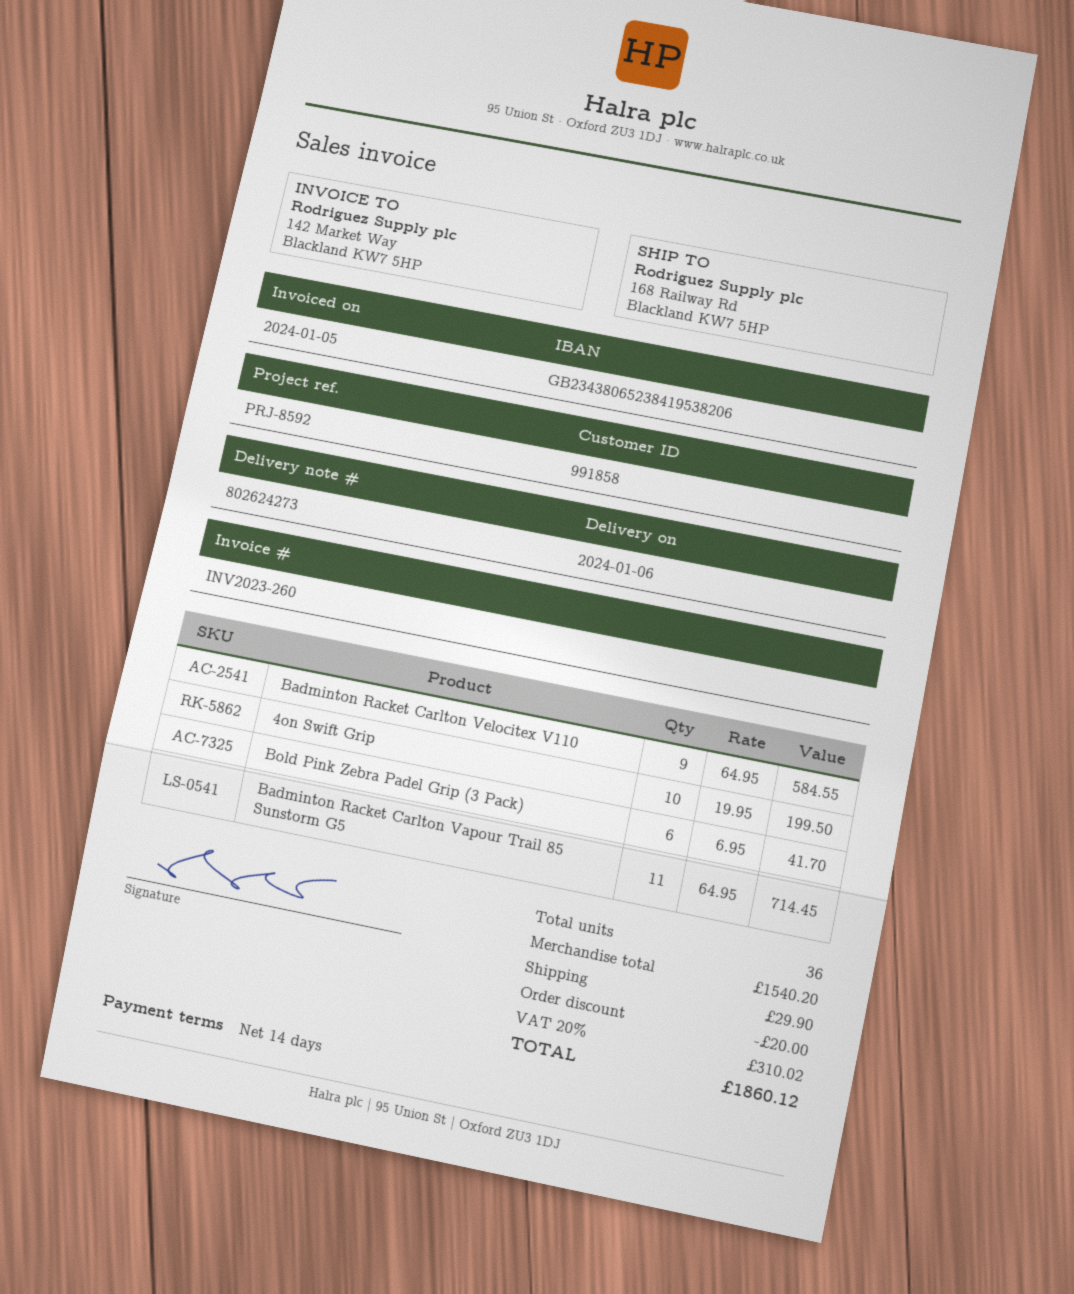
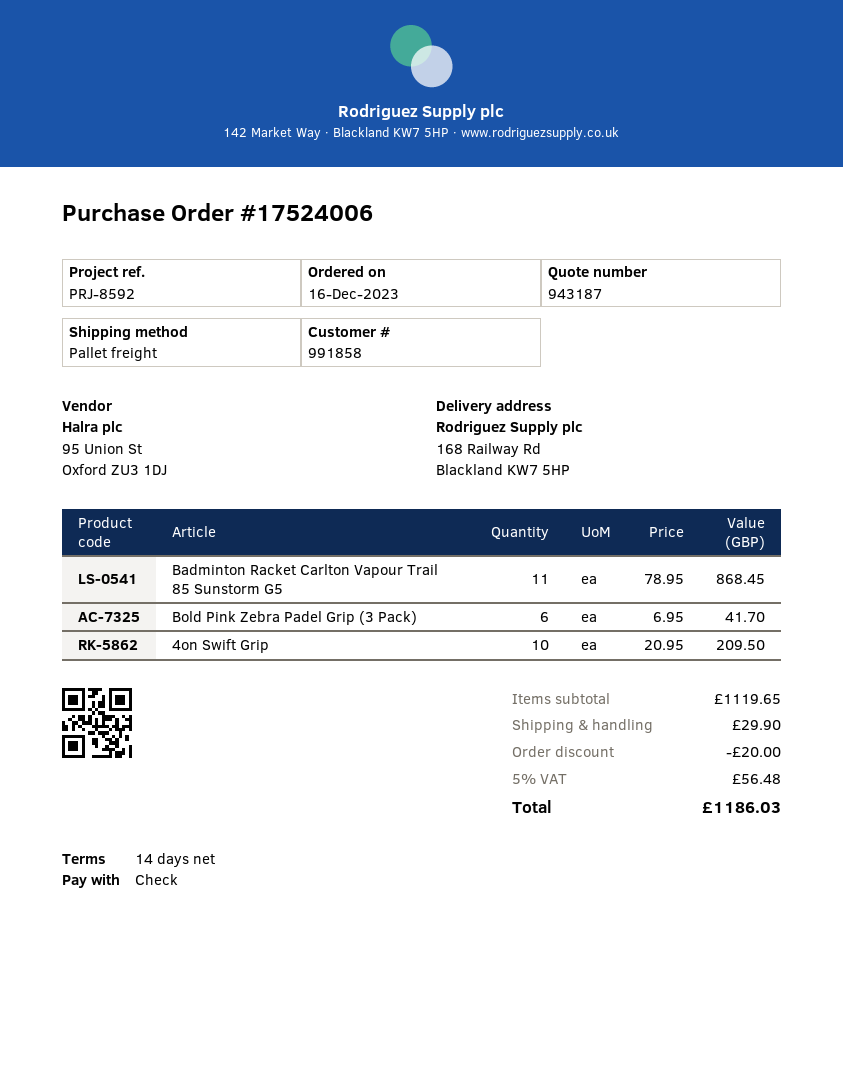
Badminton Racket Carlton Velocitex V110: 9 x 64.95 = 584.55 -> none
4on Swift Grip: 10 x 19.95 = 199.50 -> 10 x 20.95 = 209.50
Badminton Racket Carlton Vapour Trail 85 Sunstorm G5: 11 x 64.95 = 714.45 -> 11 x 78.95 = 868.45
subtotal: 1540.20 -> 1119.65
tax: 20% = 310.02 -> 5% = 56.48
total: 1860.12 -> 1186.03

